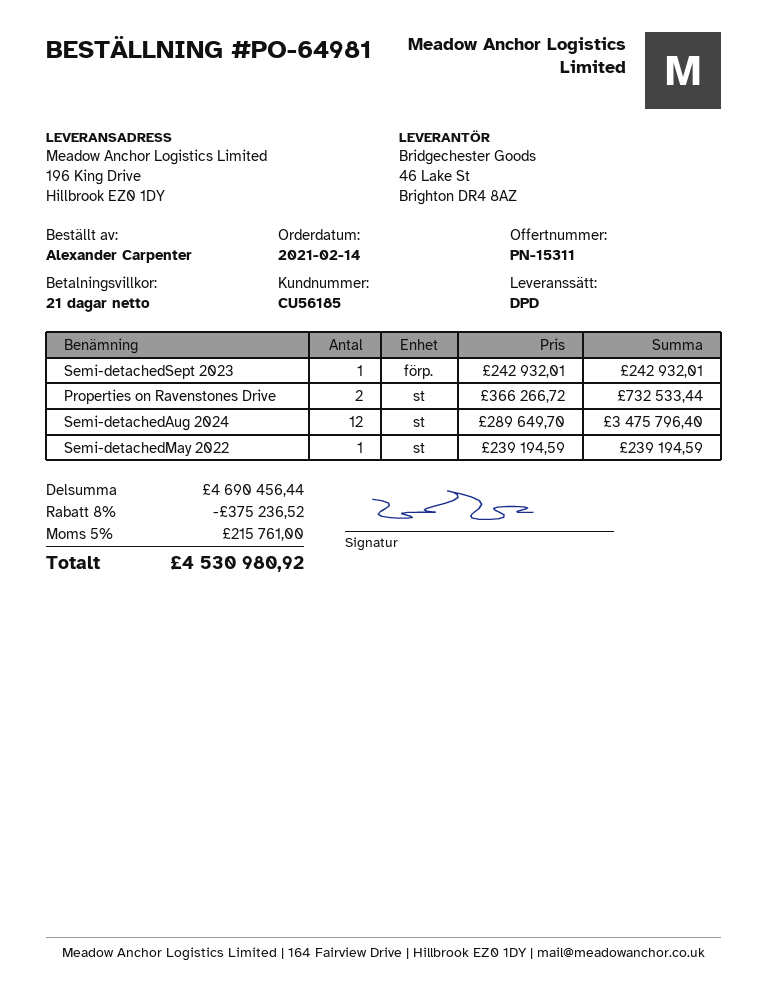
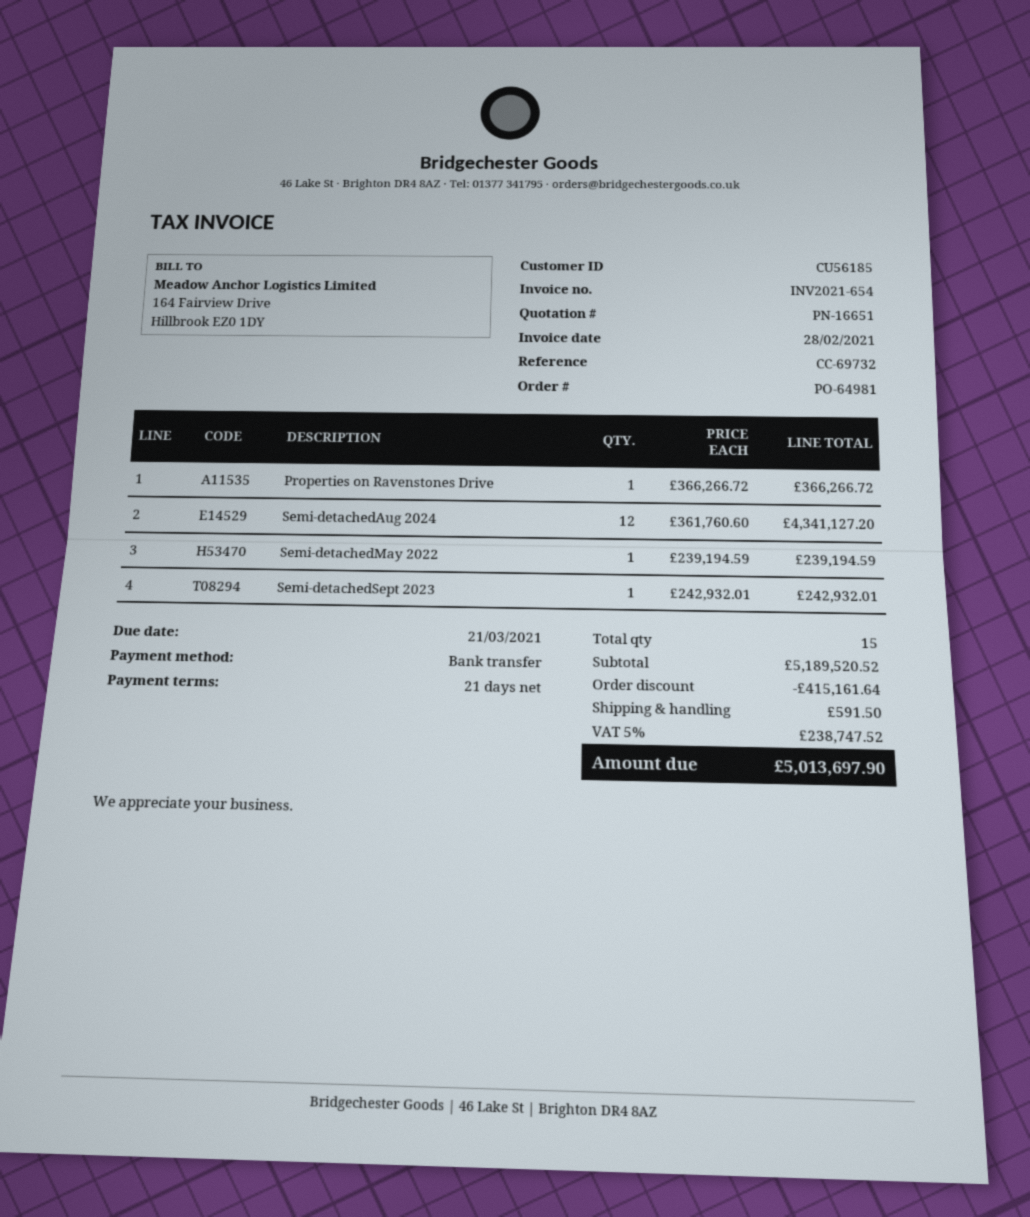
quote number: PN-15311 -> PN-16651
Properties on Ravenstones Drive: 2 x 366266.72 = 732533.44 -> 1 x 366266.72 = 366266.72
Semi-detachedAug 2024: 12 x 289649.70 = 3475796.40 -> 12 x 361760.60 = 4341127.20
subtotal: 4690456.44 -> 5189520.52
discount: 375236.52 -> 415161.64
shipping: none -> 591.50
tax: 5% = 215761.00 -> 5% = 238747.52
total: 4530980.92 -> 5013697.90

